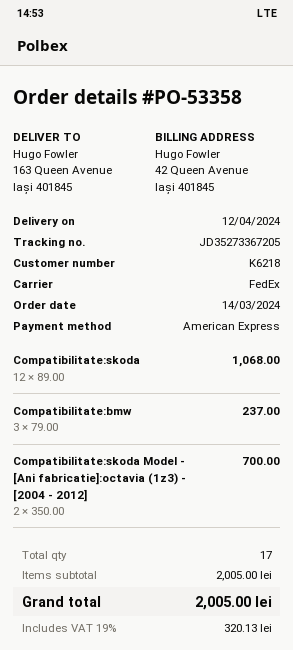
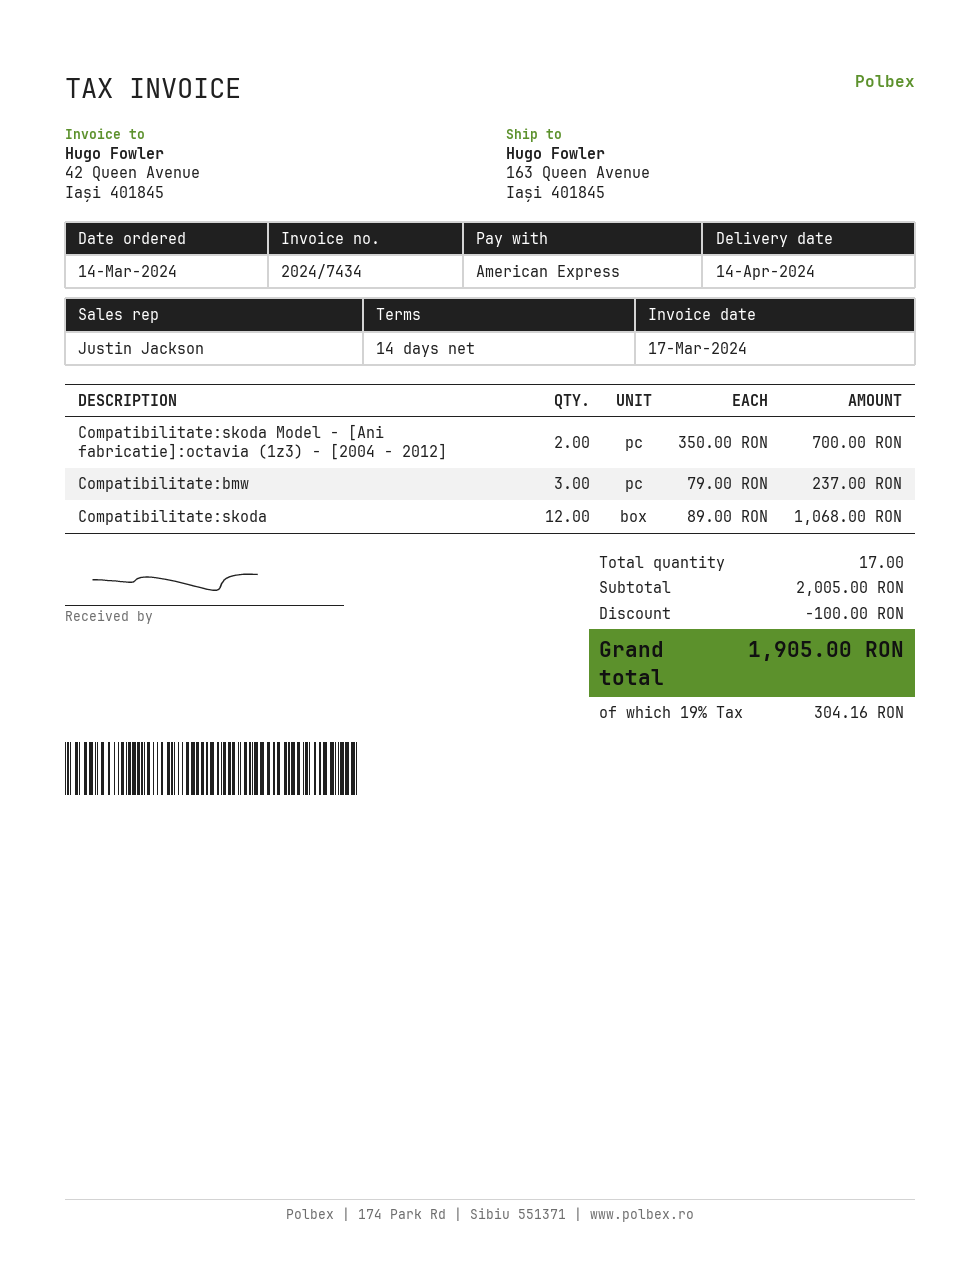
delivery date: 2024-04-12 -> 2024-04-14
discount: none -> 100.00
tax: 19% = 320.13 -> 19% = 304.16
total: 2005.00 -> 1905.00

